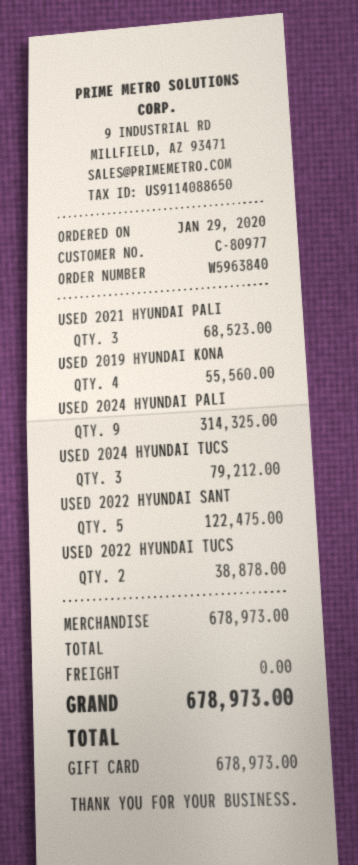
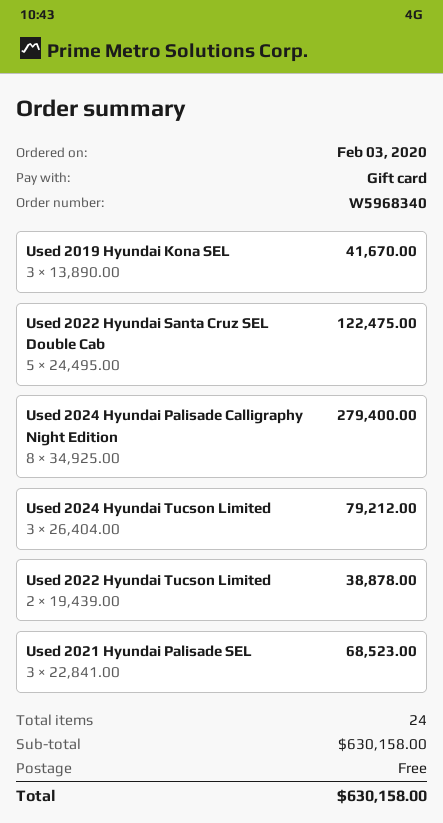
order number: W5963840 -> W5968340
order date: 2020-01-29 -> 2020-02-03
USED 2019 HYUNDAI KONA: 4 for 55560.00 -> 3 for 41670.00
USED 2024 HYUNDAI PALI: 9 for 314325.00 -> 8 for 279400.00
subtotal: 678973.00 -> 630158.00
total: 678973.00 -> 630158.00

